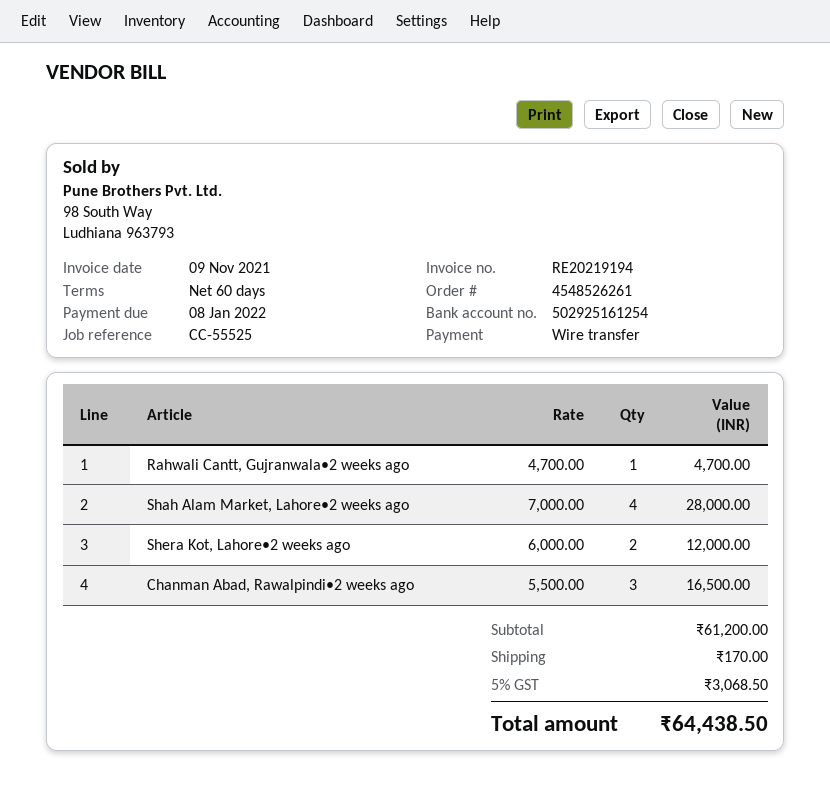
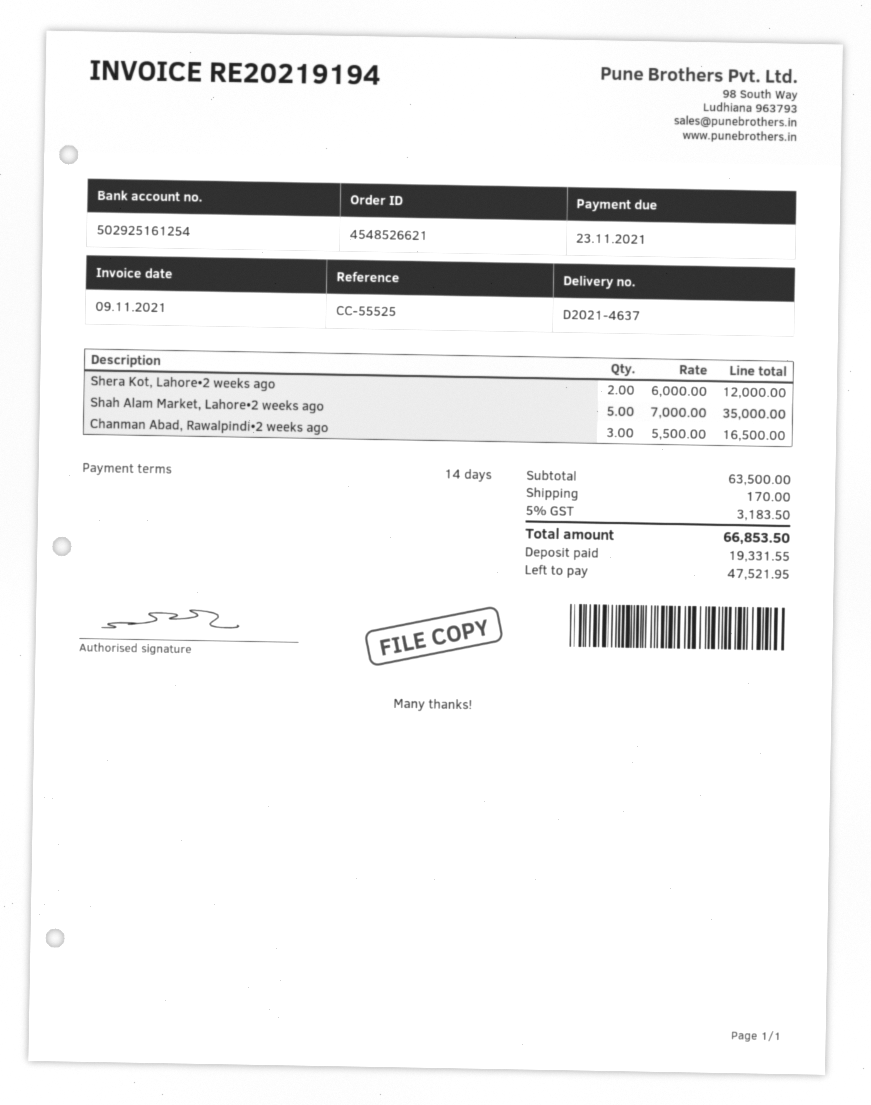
order number: 4548526261 -> 4548526621
payment terms: 60 days -> 14 days
due date: 2022-01-08 -> 2021-11-23
Rahwali Cantt, Gujranwala•2 weeks ago: 1 x 4700.00 = 4700.00 -> none
Shah Alam Market, Lahore•2 weeks ago: 4 x 7000.00 = 28000.00 -> 5 x 7000.00 = 35000.00
subtotal: 61200.00 -> 63500.00
tax: 5% = 3068.50 -> 5% = 3183.50
total: 64438.50 -> 66853.50

